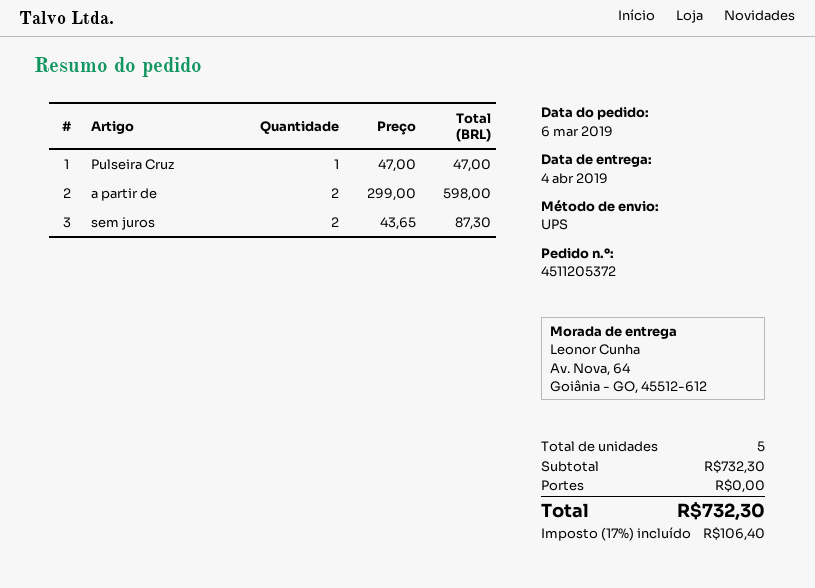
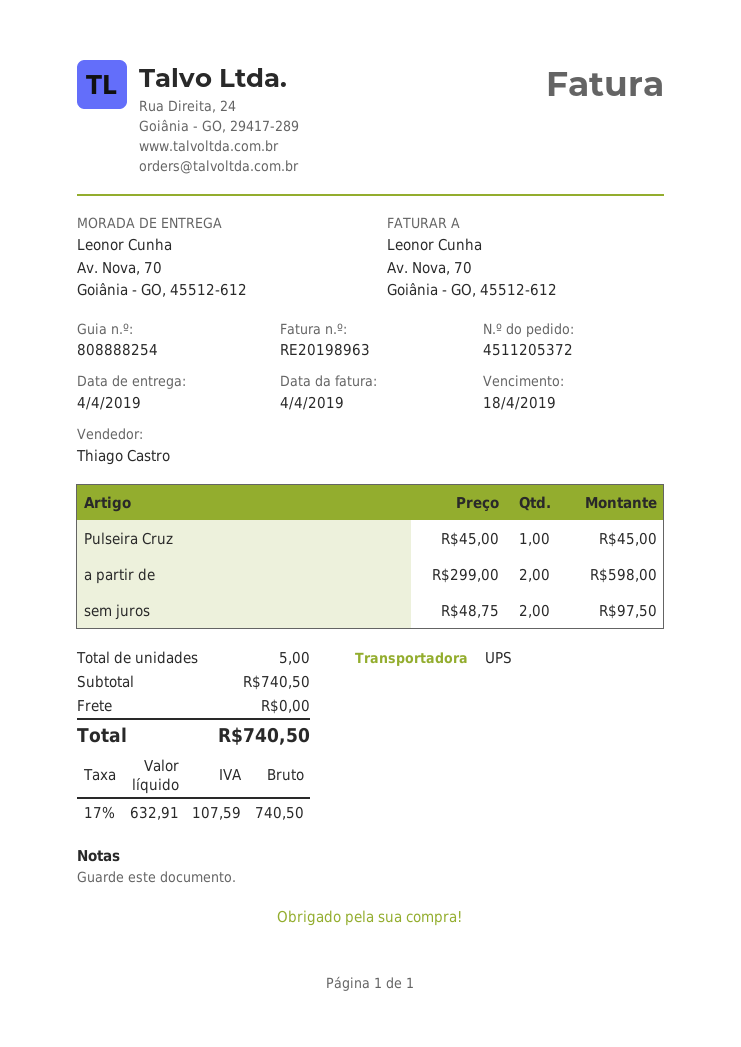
ship to: Av. Nova, 64, Goiânia - GO, 45512-612 -> Av. Nova, 70, Goiânia - GO, 45512-612
Pulseira Cruz: 1 x 47.00 = 47.00 -> 1 x 45.00 = 45.00
sem juros: 2 x 43.65 = 87.30 -> 2 x 48.75 = 97.50
subtotal: 732.30 -> 740.50
tax: 17% = 106.40 -> 17% = 107.59
total: 732.30 -> 740.50

